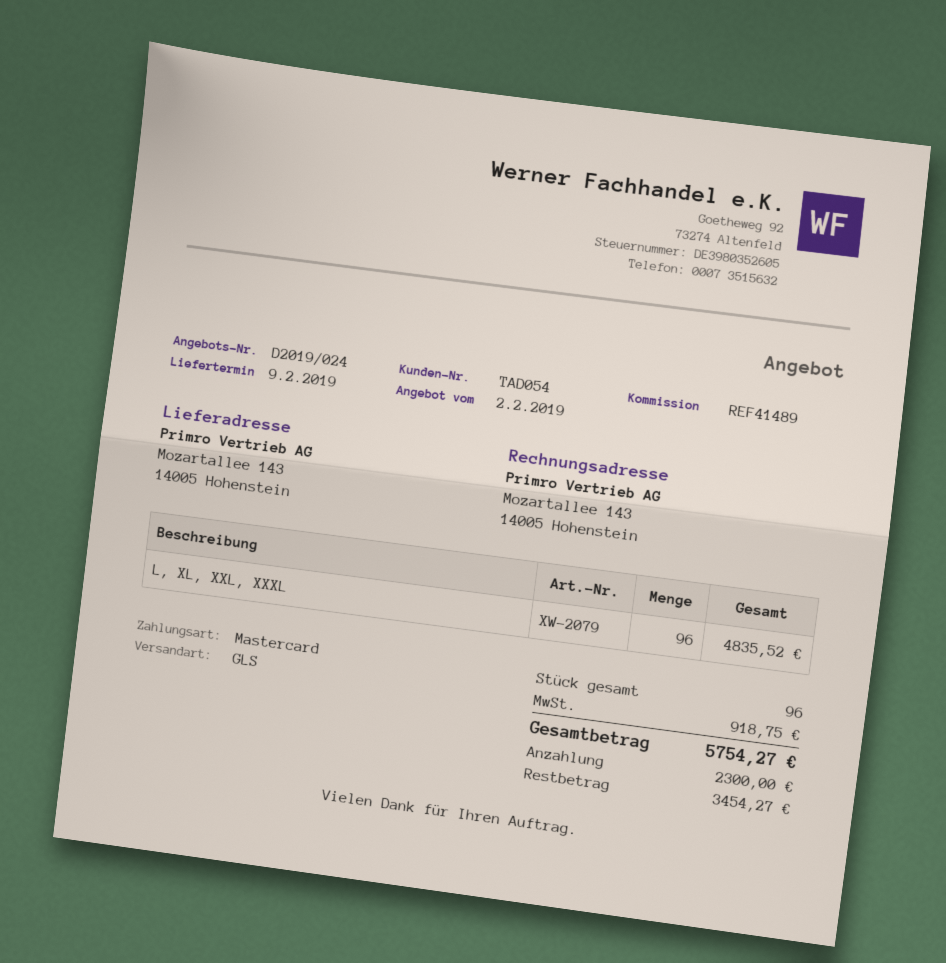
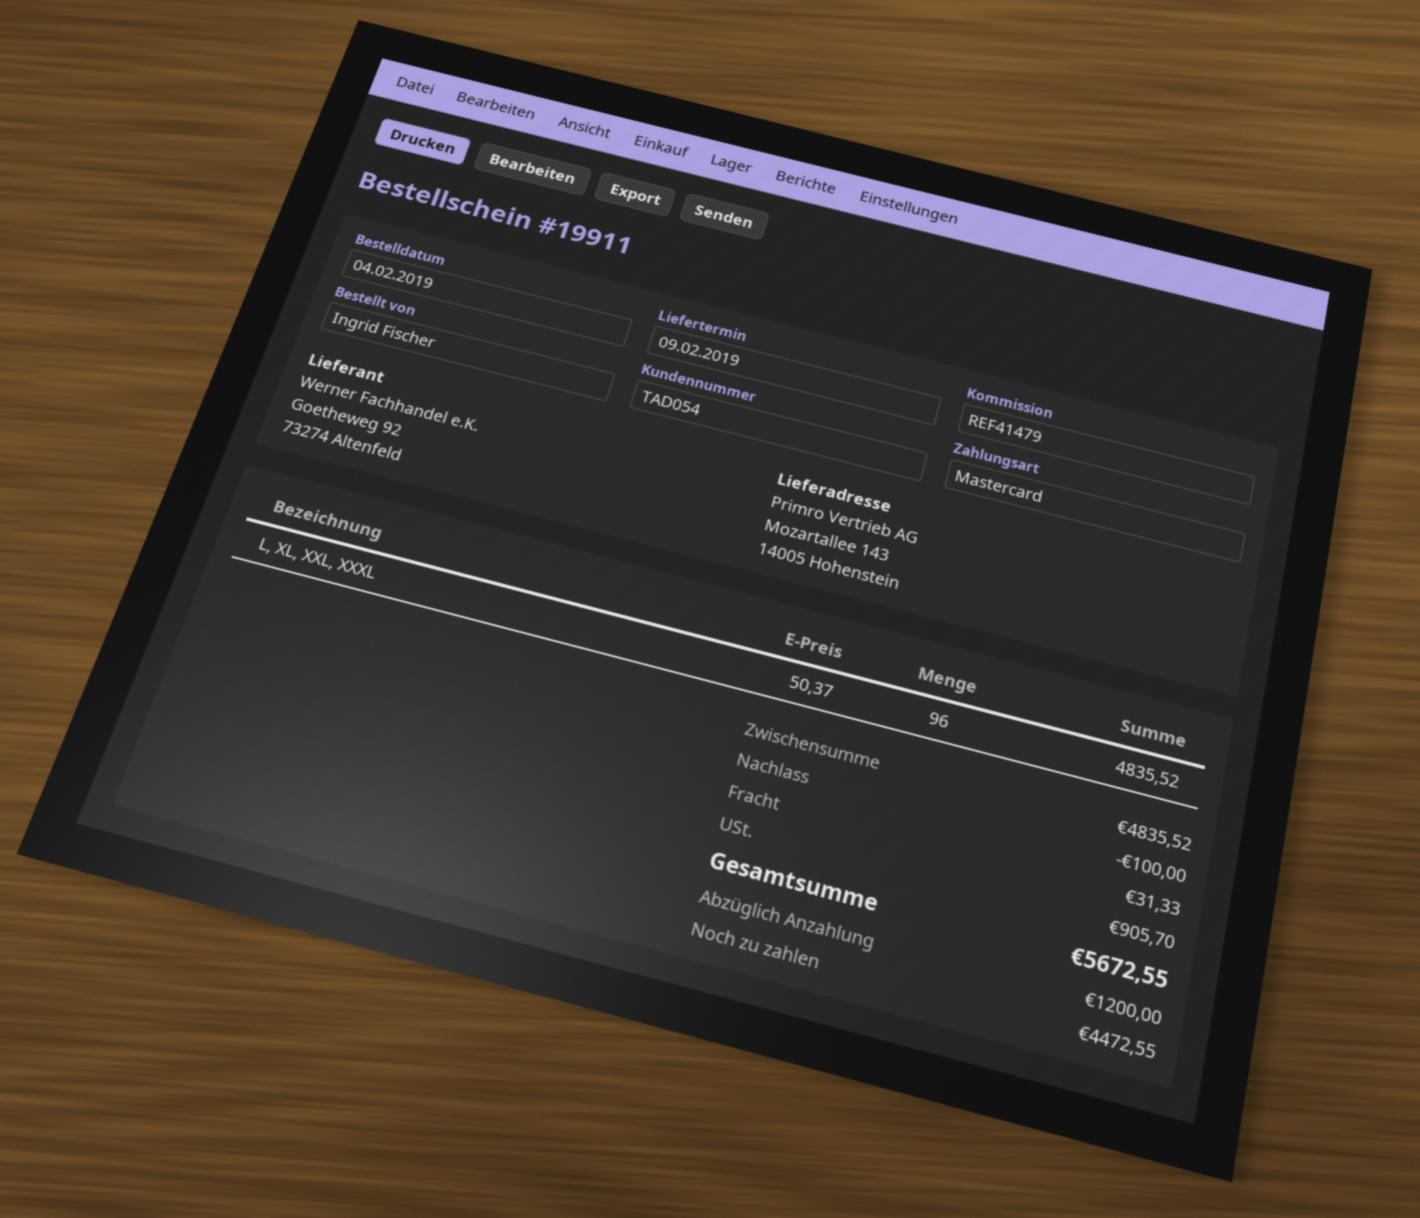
reference: REF41489 -> REF41479
discount: none -> 100.00
shipping: none -> 31.33
tax: 918.75 -> 905.70
total: 5754.27 -> 5672.55
deposit: 2300.00 -> 1200.00
balance: 3454.27 -> 4472.55

